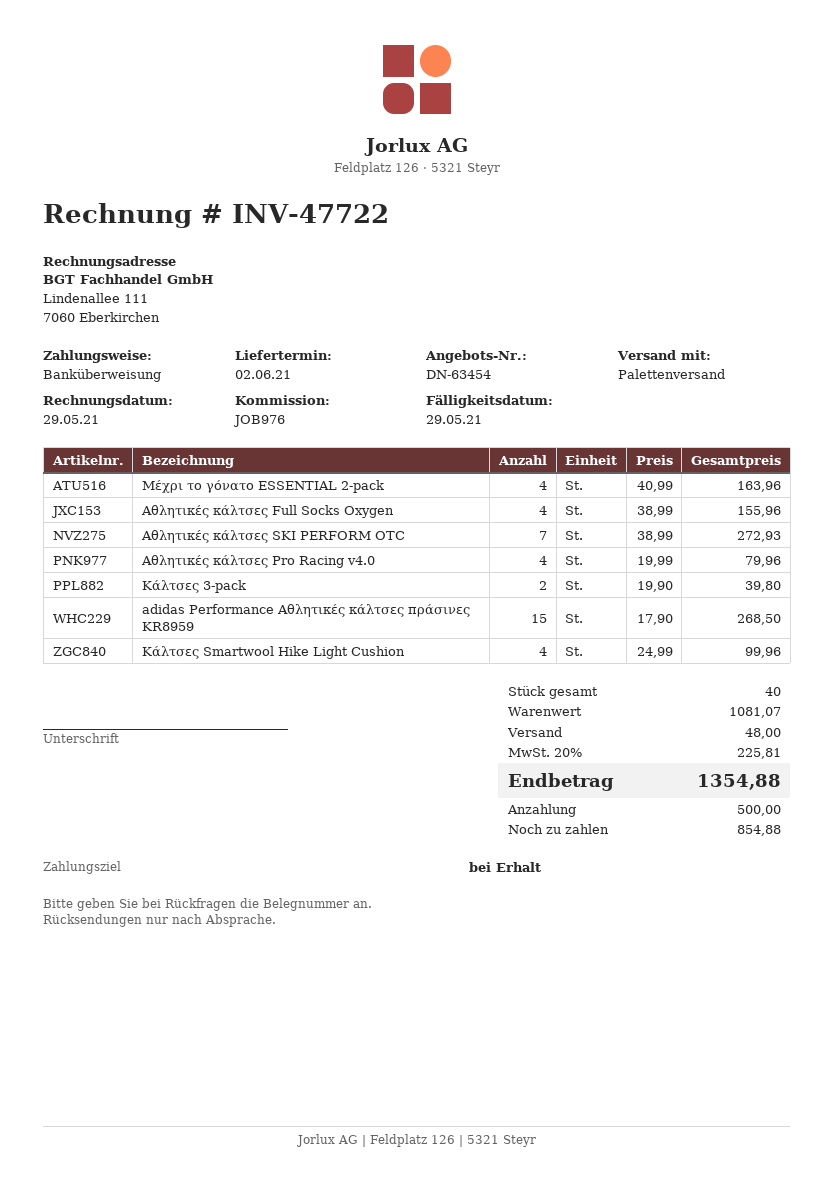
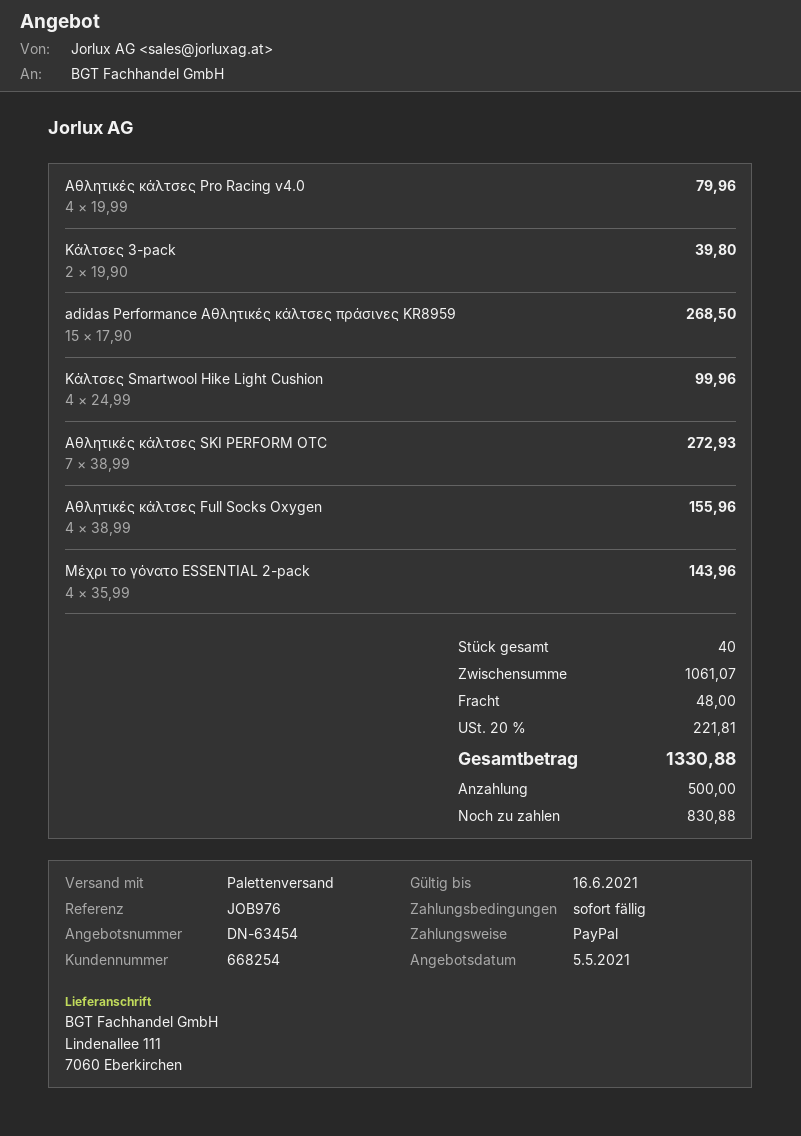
payment method: bank transfer -> PayPal
Μέχρι το γόνατο ESSENTIAL 2-pack: 4 x 40.99 = 163.96 -> 4 x 35.99 = 143.96
subtotal: 1081.07 -> 1061.07
tax: 20% = 225.81 -> 20% = 221.81
total: 1354.88 -> 1330.88
balance: 854.88 -> 830.88

